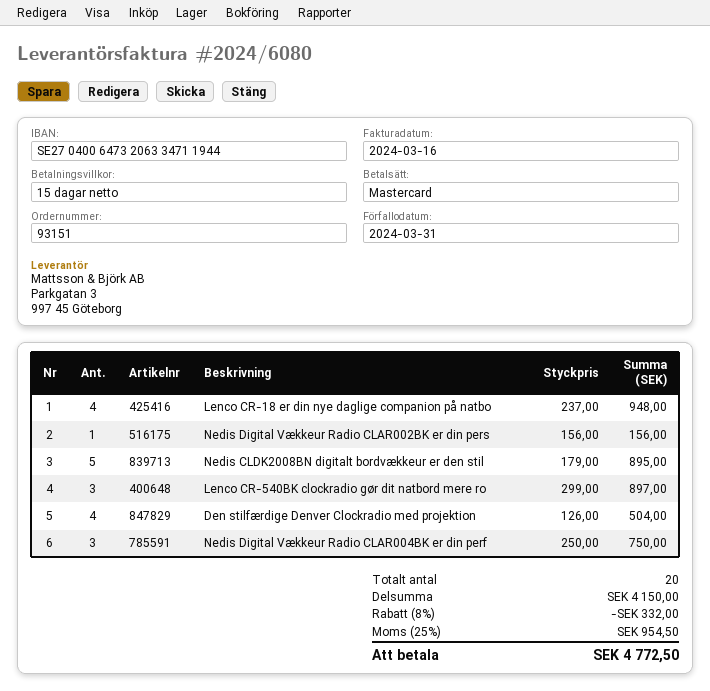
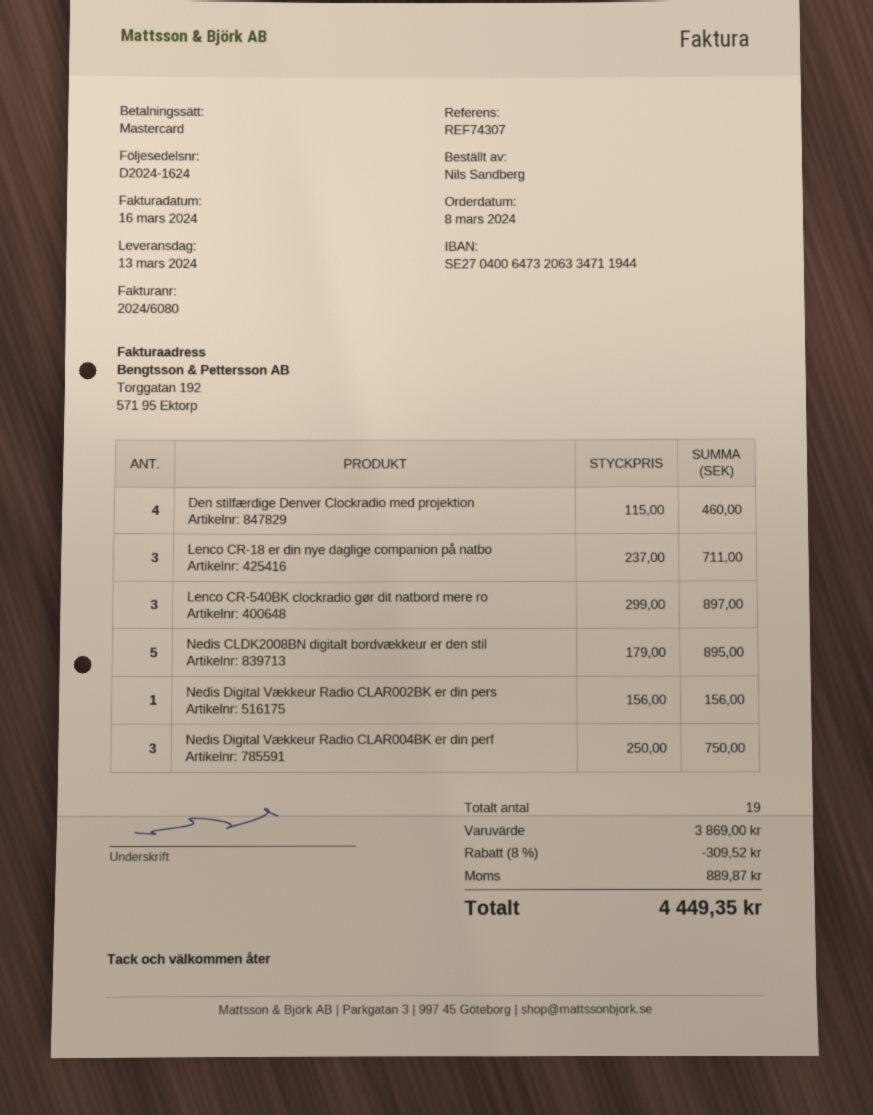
Lenco CR-18 er din nye daglige companion på natbo: 4 x 237.00 = 948.00 -> 3 x 237.00 = 711.00
Den stilfærdige Denver Clockradio med projektion: 4 x 126.00 = 504.00 -> 4 x 115.00 = 460.00
total quantity: 20 -> 19
subtotal: 4150.00 -> 3869.00
discount: 8% = 332.00 -> 8% = 309.52
tax: 954.50 -> 889.87
total: 4772.50 -> 4449.35

